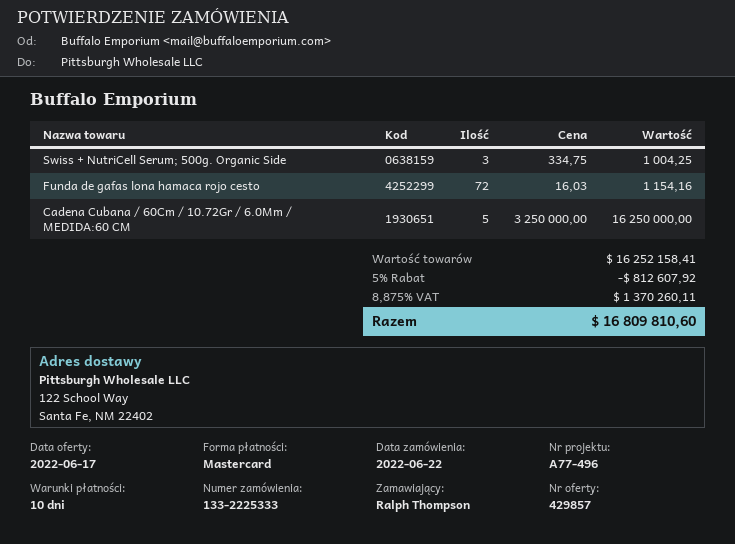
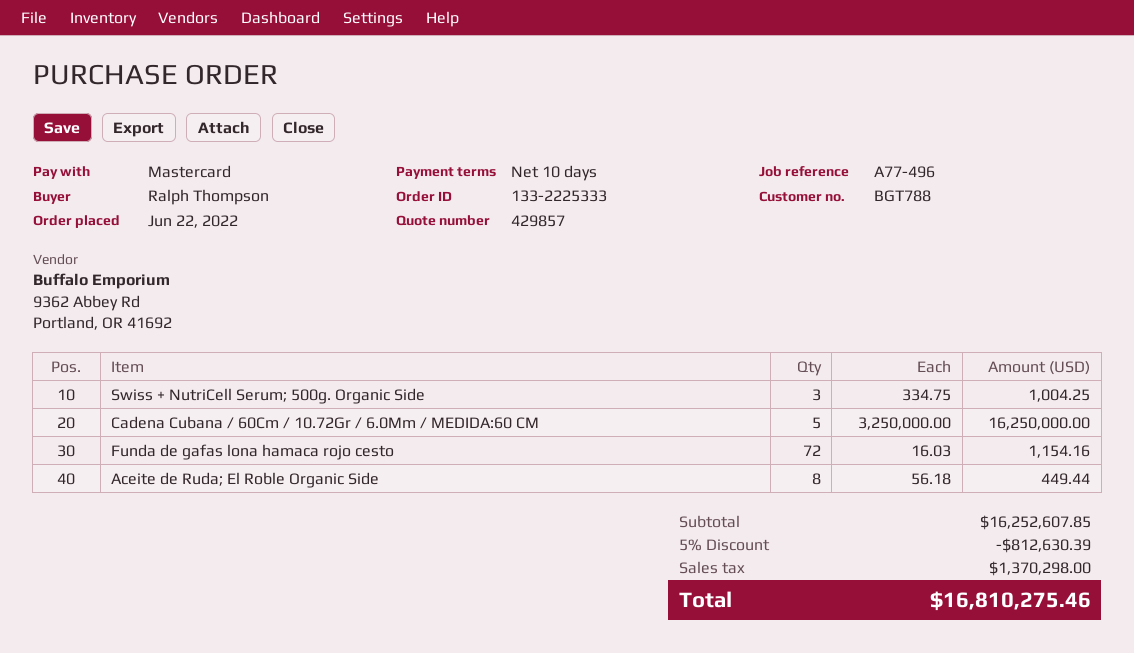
Aceite de Ruda; El Roble Organic Side: none -> 8 x 56.18 = 449.44
subtotal: 16252158.41 -> 16252607.85
discount: 5% = 812607.92 -> 5% = 812630.39
tax: 1370260.11 -> 1370298.00
total: 16809810.60 -> 16810275.46

